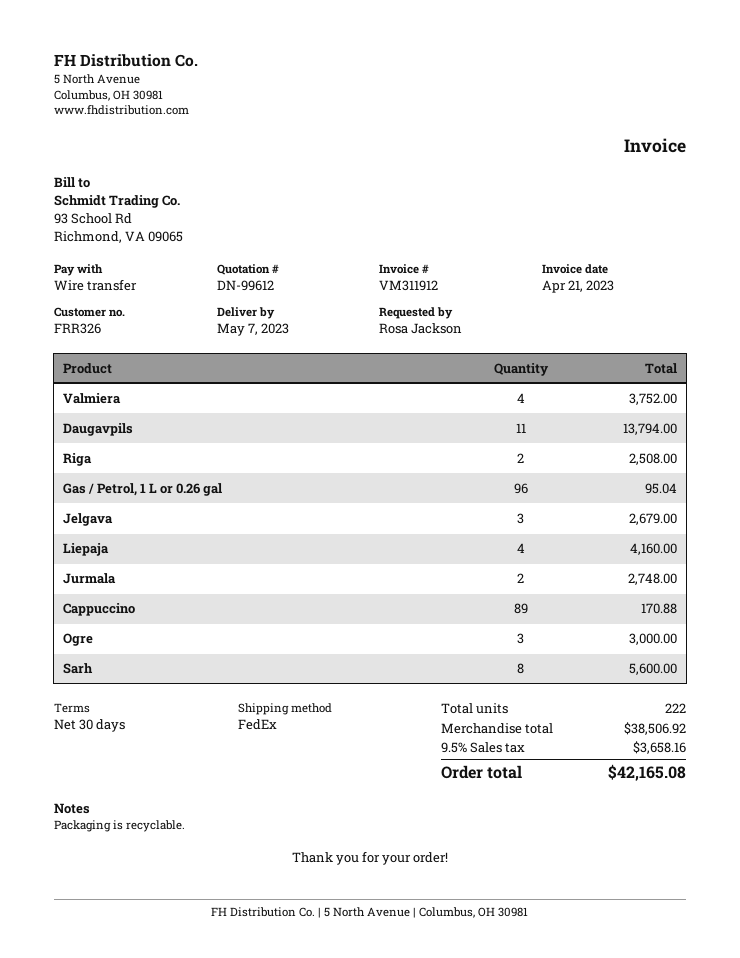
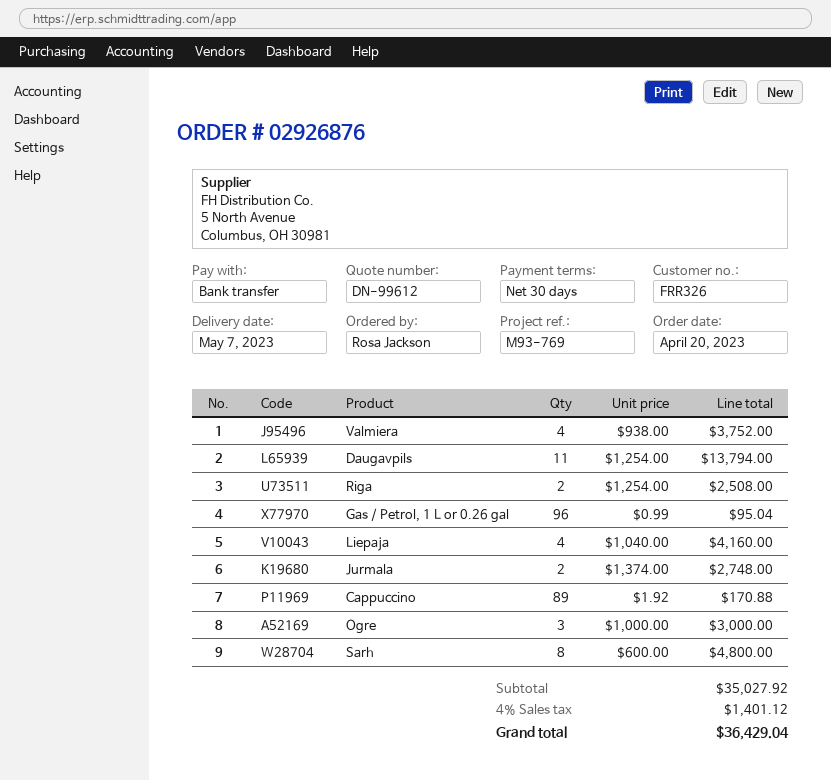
Jelgava: 3 for 2679.00 -> none
Sarh: 8 for 5600.00 -> 8 for 4800.00
subtotal: 38506.92 -> 35027.92
tax: 9.5% = 3658.16 -> 4% = 1401.12
total: 42165.08 -> 36429.04

